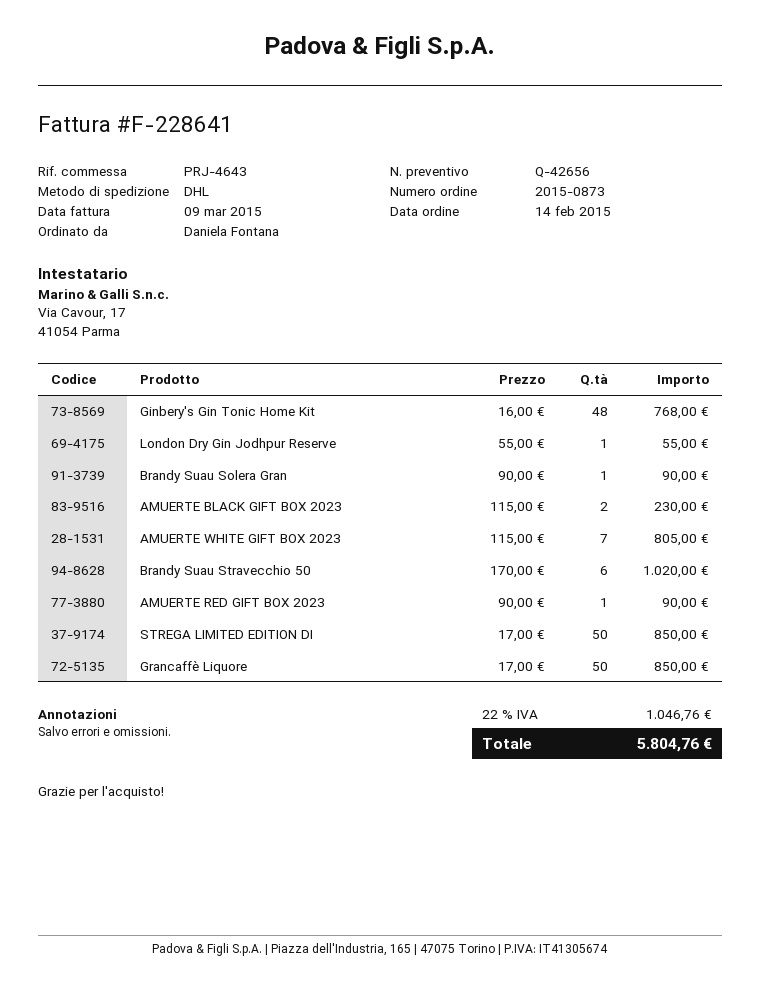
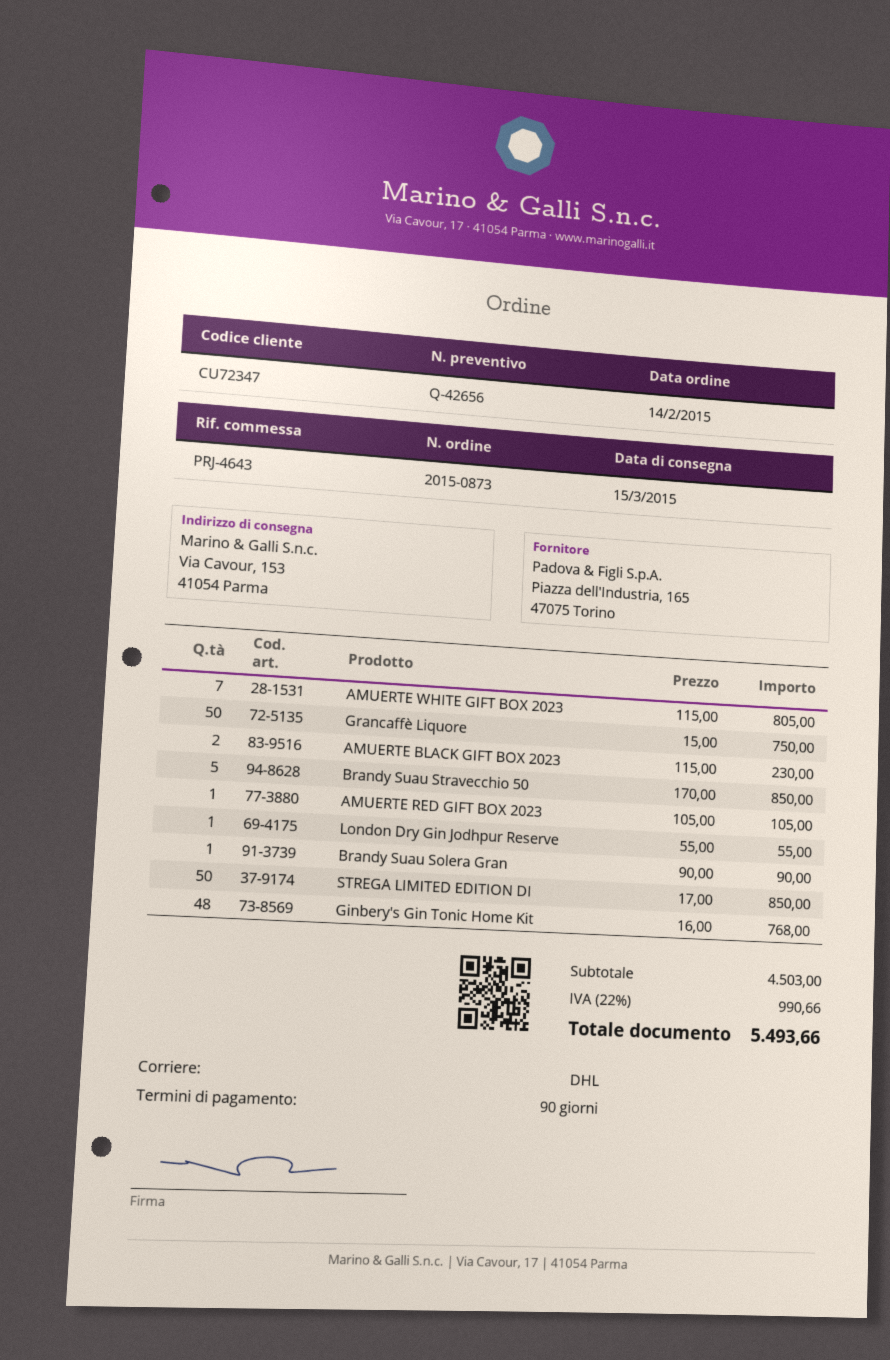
Brandy Suau Stravecchio 50: 6 x 170.00 = 1020.00 -> 5 x 170.00 = 850.00
AMUERTE RED GIFT BOX 2023: 1 x 90.00 = 90.00 -> 1 x 105.00 = 105.00
Grancaffè Liquore: 50 x 17.00 = 850.00 -> 50 x 15.00 = 750.00
tax: 22% = 1046.76 -> 22% = 990.66
total: 5804.76 -> 5493.66

